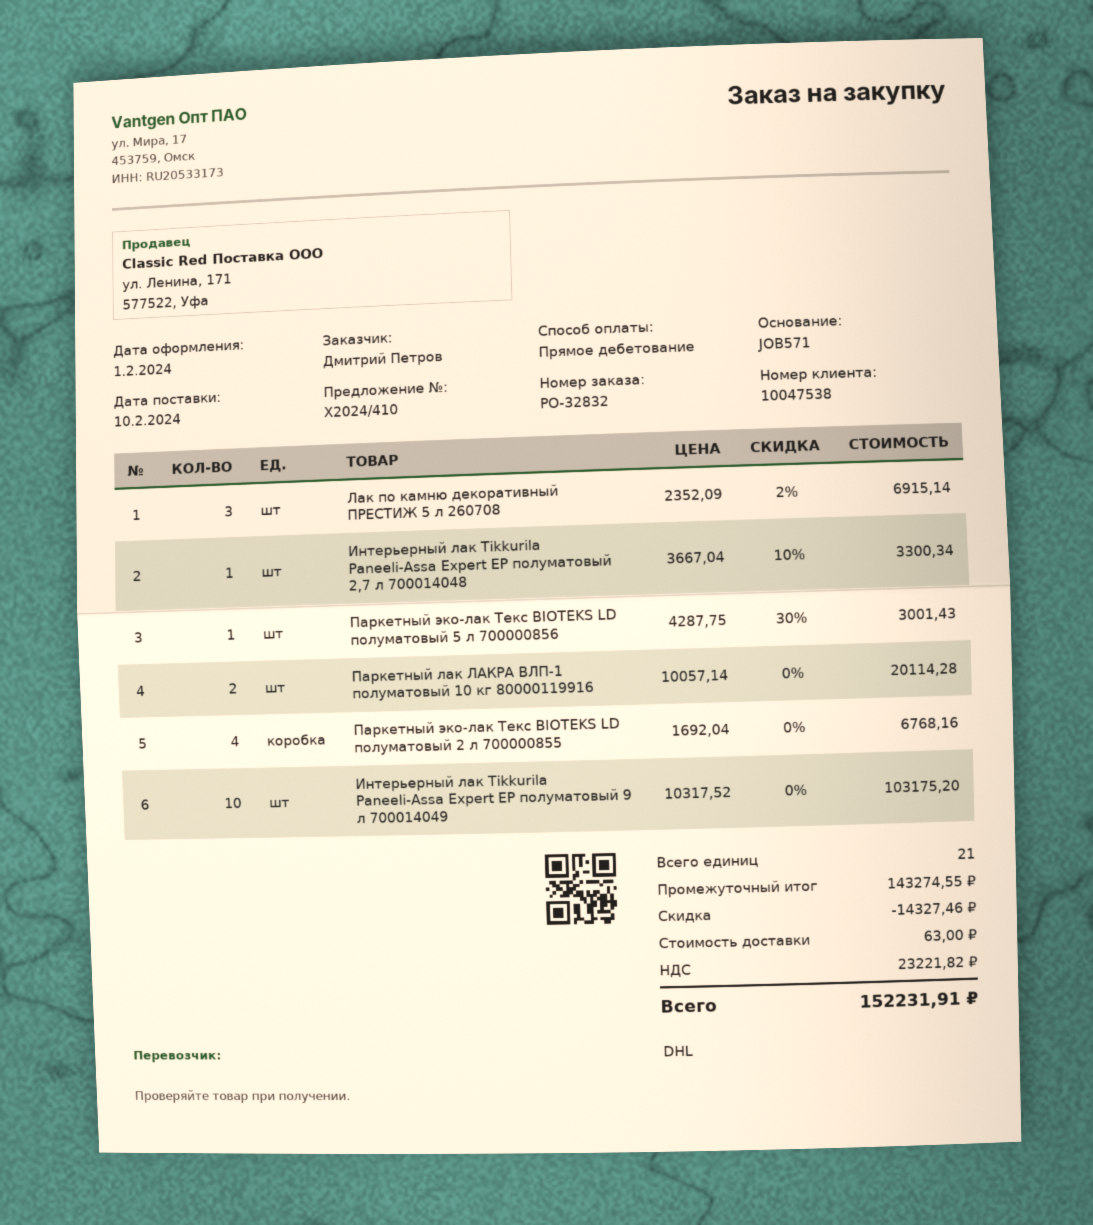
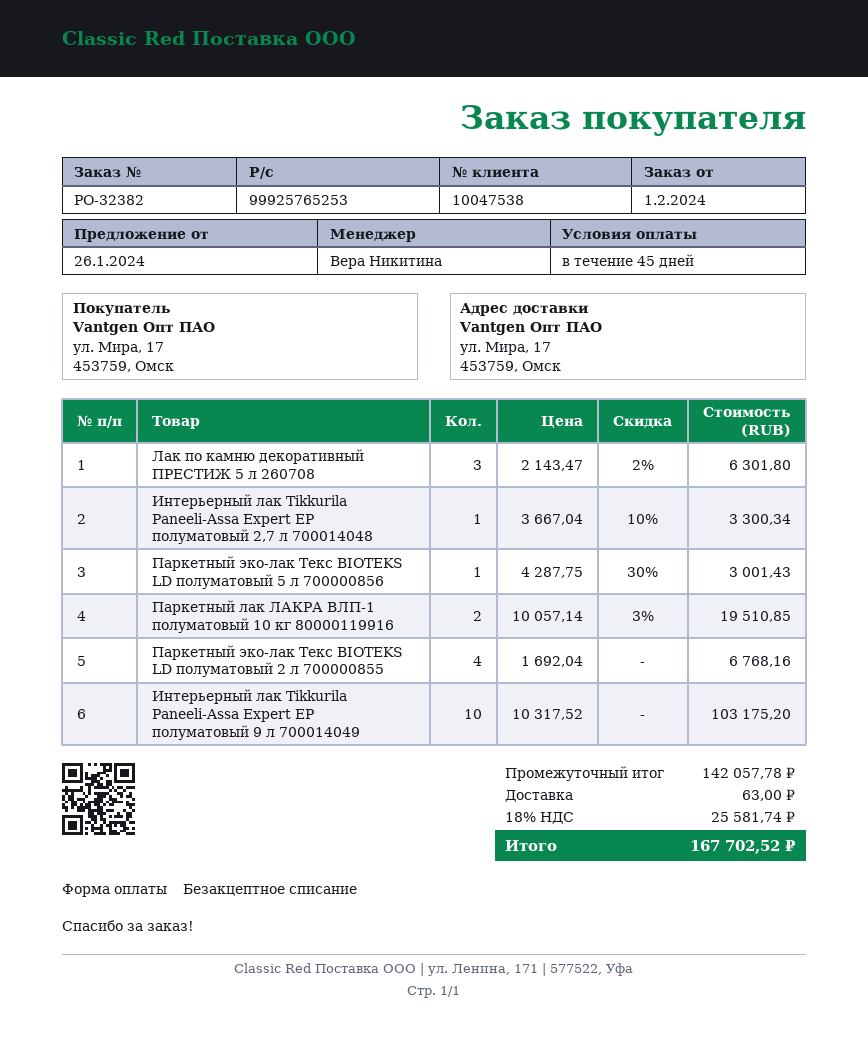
order number: PO-32832 -> PO-32382
Лак по камню декоративный ПРЕСТИЖ 5 л 260708: 3 x 2352.09 - 2% = 6915.14 -> 3 x 2143.47 - 2% = 6301.80
Паркетный лак ЛАКРА ВЛП-1 полуматовый 10 кг 80000119916: 2 x 10057.14 = 20114.28 -> 2 x 10057.14 - 3% = 19510.85
subtotal: 143274.55 -> 142057.78
discount: 14327.46 -> none
tax: 23221.82 -> 25581.74
total: 152231.91 -> 167702.52

